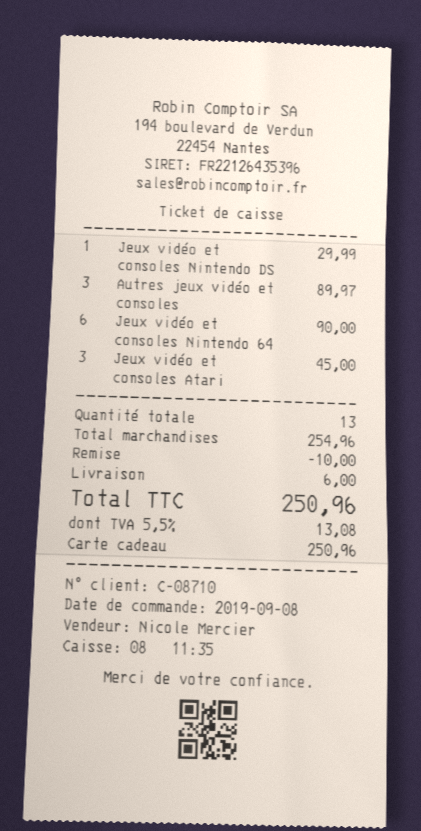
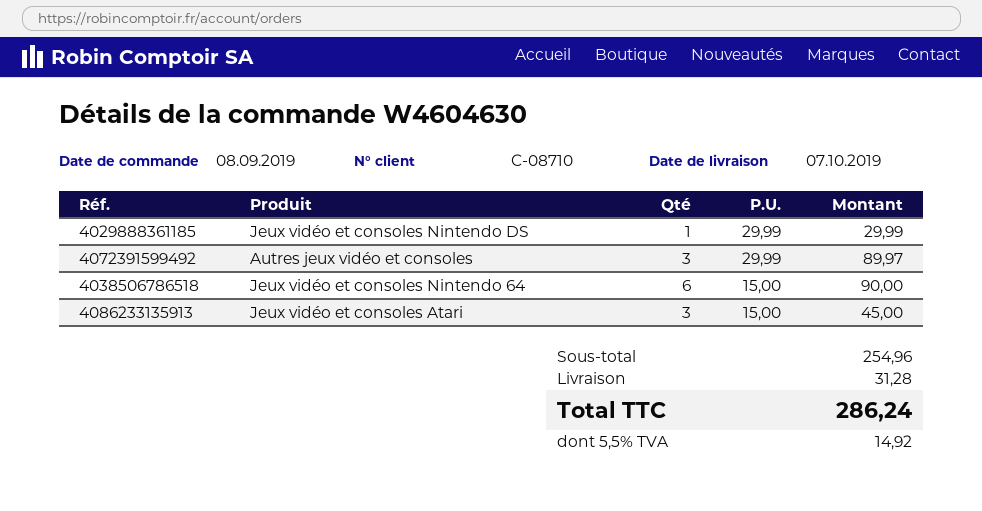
discount: 10.00 -> none
shipping: 6.00 -> 31.28
tax: 5.5% = 13.08 -> 5.5% = 14.92
total: 250.96 -> 286.24

